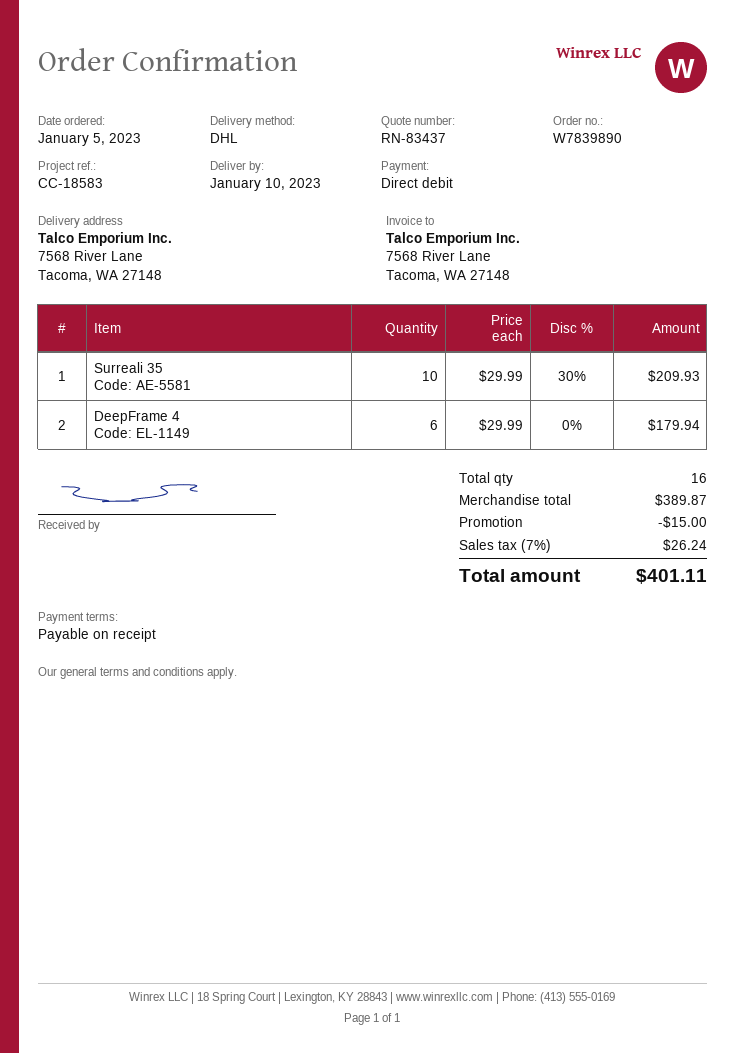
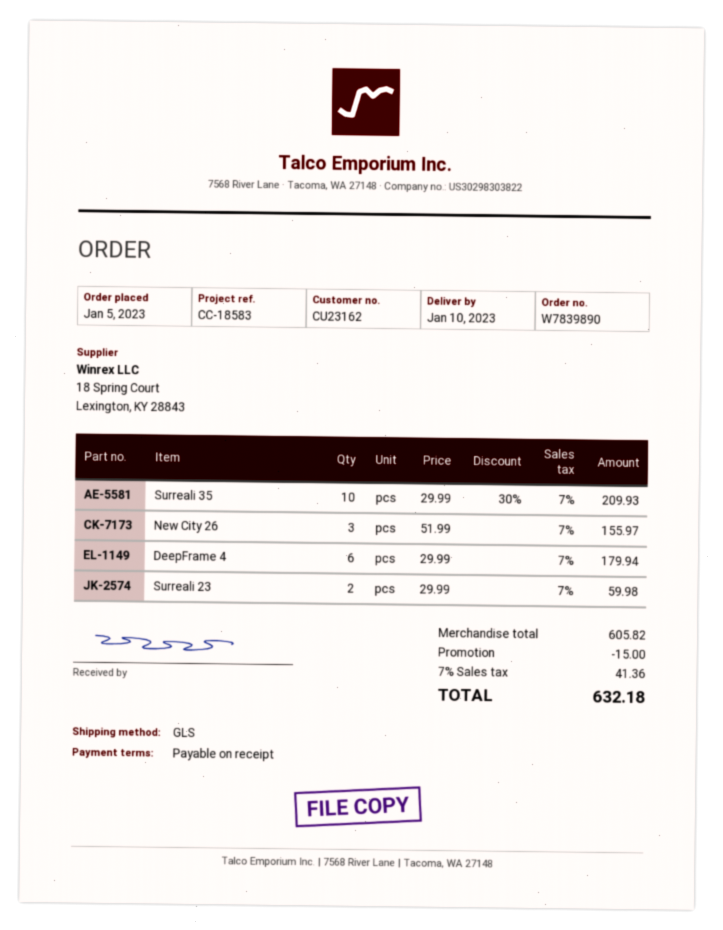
shipping method: DHL -> GLS
New City 26: none -> 3 x 51.99 = 155.97
Surreali 23: none -> 2 x 29.99 = 59.98
subtotal: 389.87 -> 605.82
tax: 7% = 26.24 -> 7% = 41.36
total: 401.11 -> 632.18

